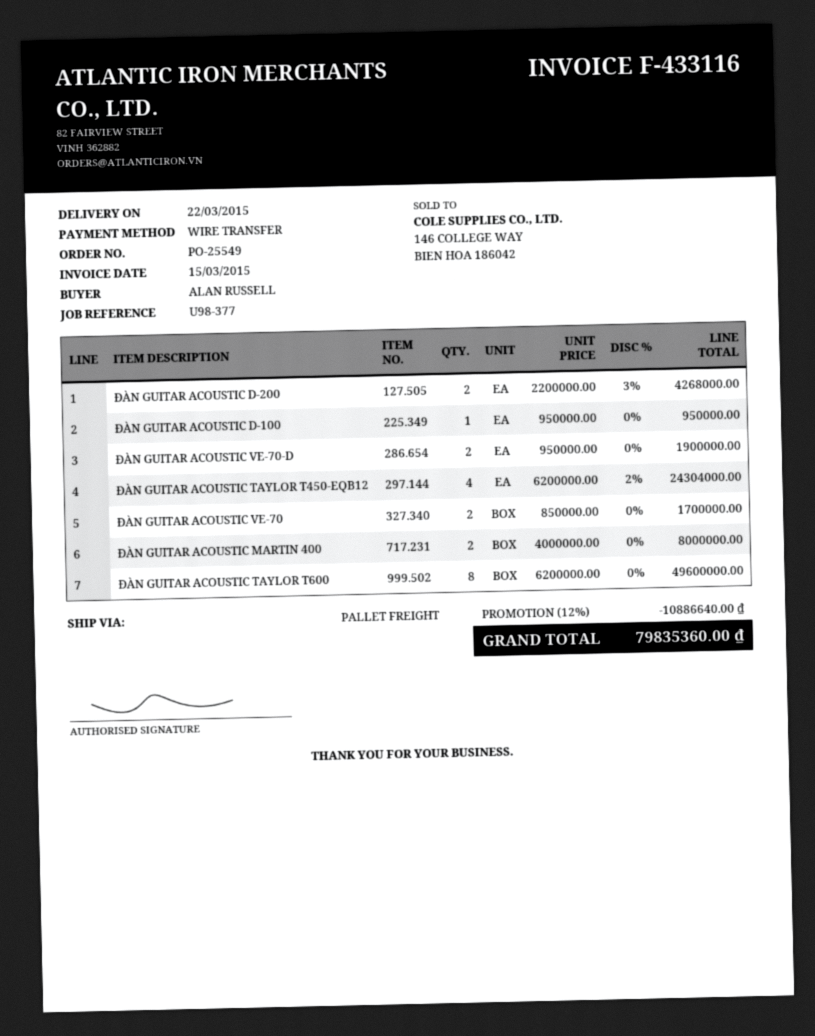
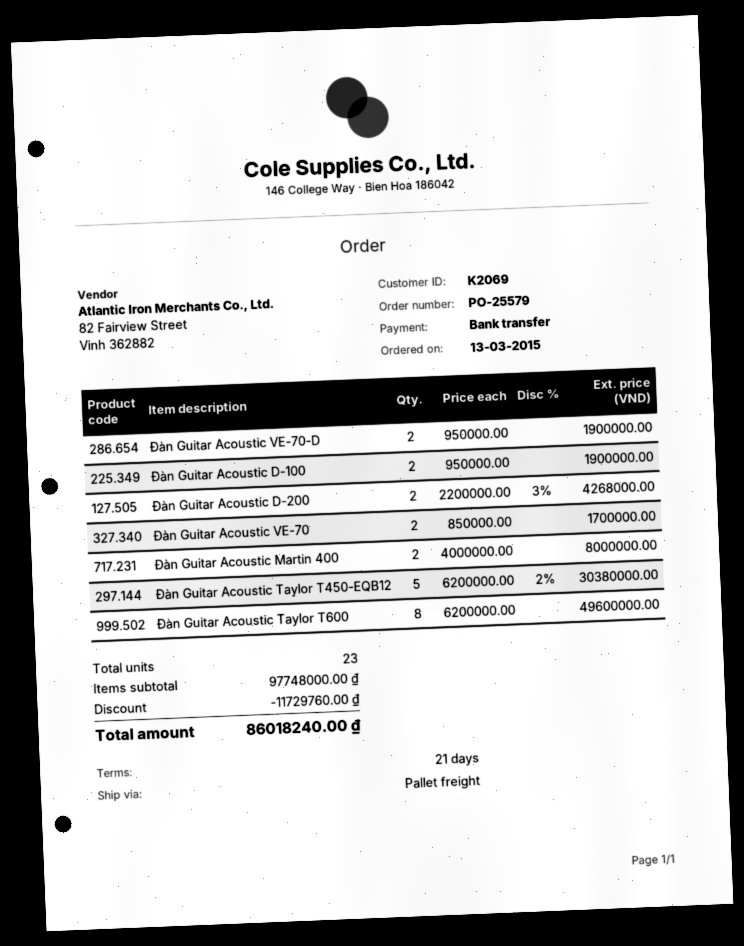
order number: PO-25549 -> PO-25579
ĐÀN GUITAR ACOUSTIC D-100: 1 x 950000.00 = 950000.00 -> 2 x 950000.00 = 1900000.00
ĐÀN GUITAR ACOUSTIC TAYLOR T450-EQB12: 4 x 6200000.00 - 2% = 24304000.00 -> 5 x 6200000.00 - 2% = 30380000.00
discount: 10886640.00 -> 11729760.00
total: 79835360.00 -> 86018240.00

